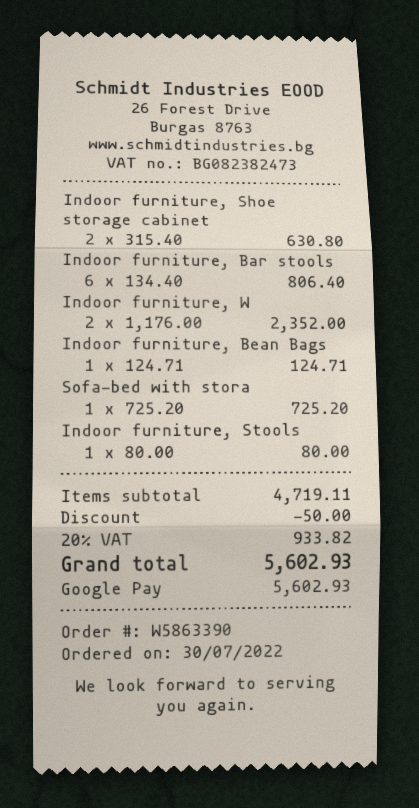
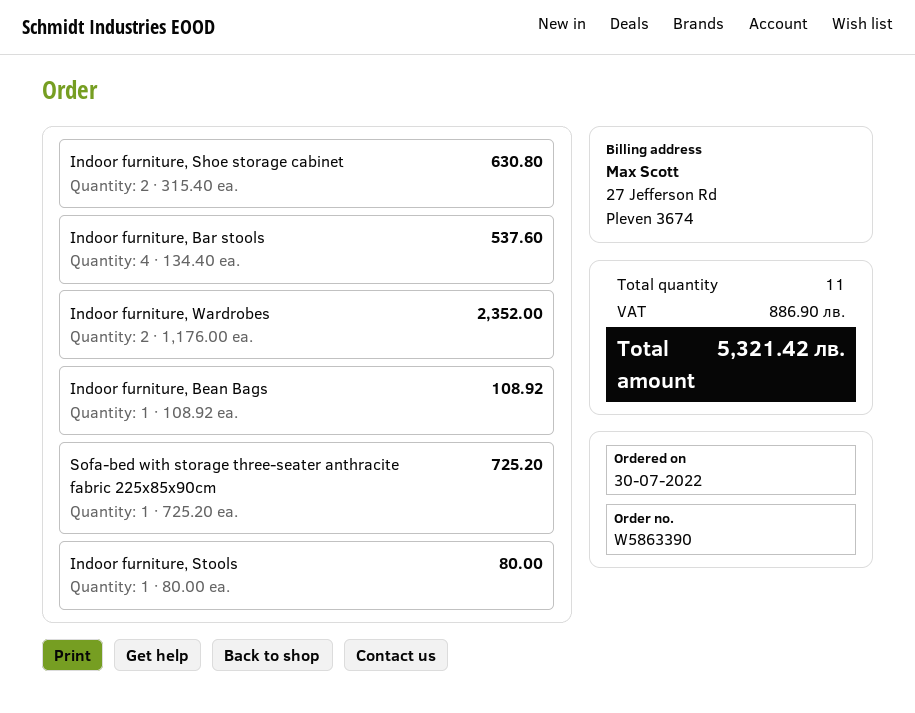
Indoor furniture, Bar stools: 6 x 134.40 = 806.40 -> 4 x 134.40 = 537.60
Indoor furniture, Bean Bags: 1 x 124.71 = 124.71 -> 1 x 108.92 = 108.92
discount: 50.00 -> none
tax: 933.82 -> 886.90
total: 5602.93 -> 5321.42

